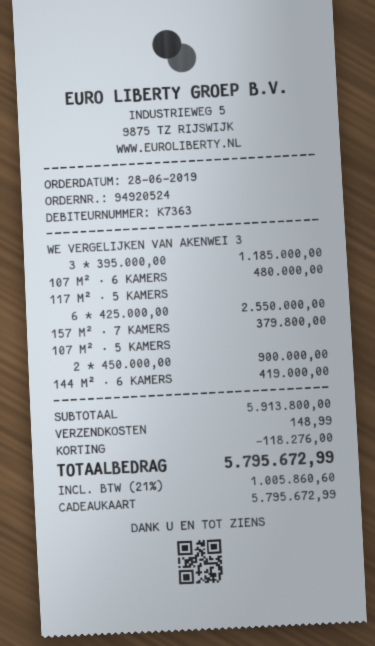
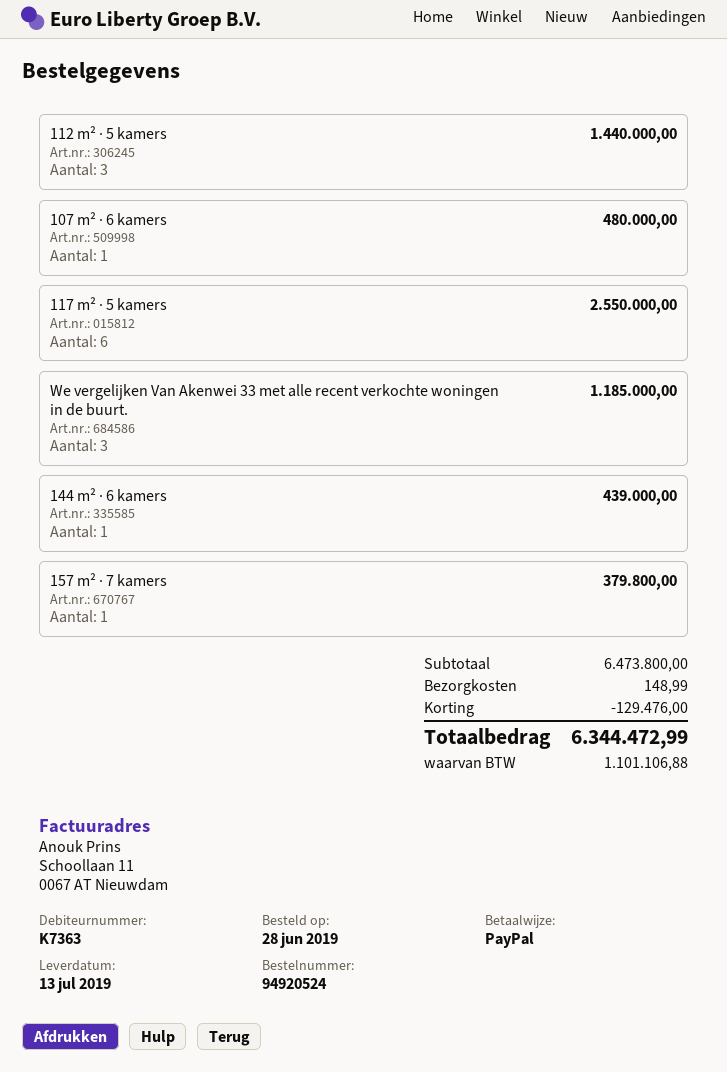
payment method: gift card -> PayPal
107 M² · 5 KAMERS: 2 for 900000.00 -> none
144 M² · 6 KAMERS: 1 for 419000.00 -> 1 for 439000.00
112 m² · 5 kamers: none -> 3 for 1440000.00
subtotal: 5913800.00 -> 6473800.00
discount: 118276.00 -> 129476.00
tax: 1005860.60 -> 1101106.88
total: 5795672.99 -> 6344472.99

